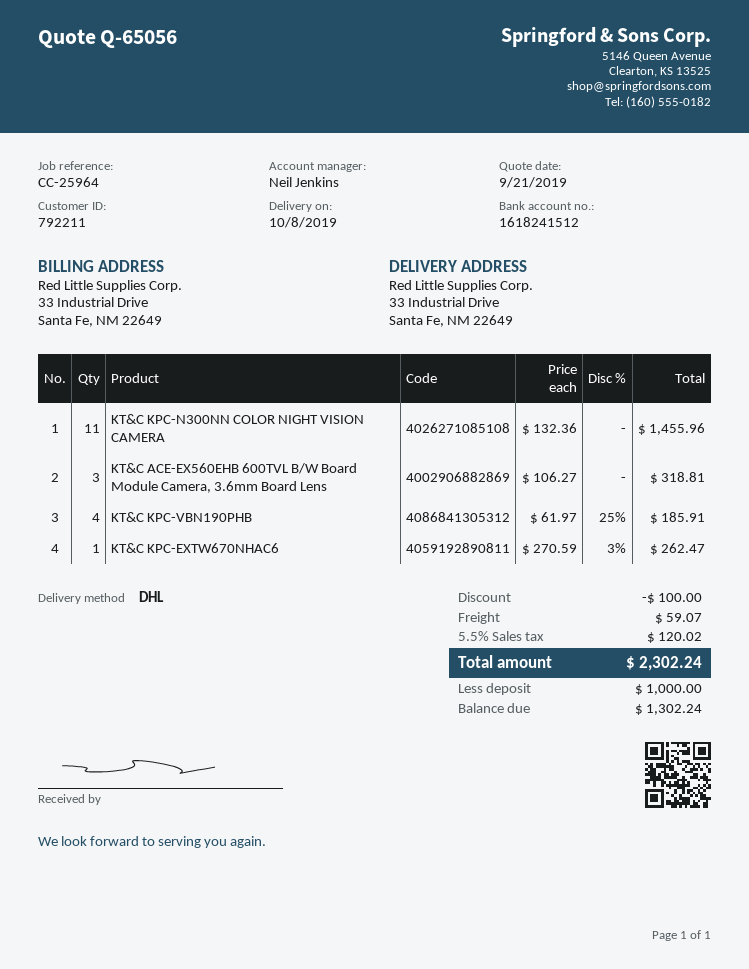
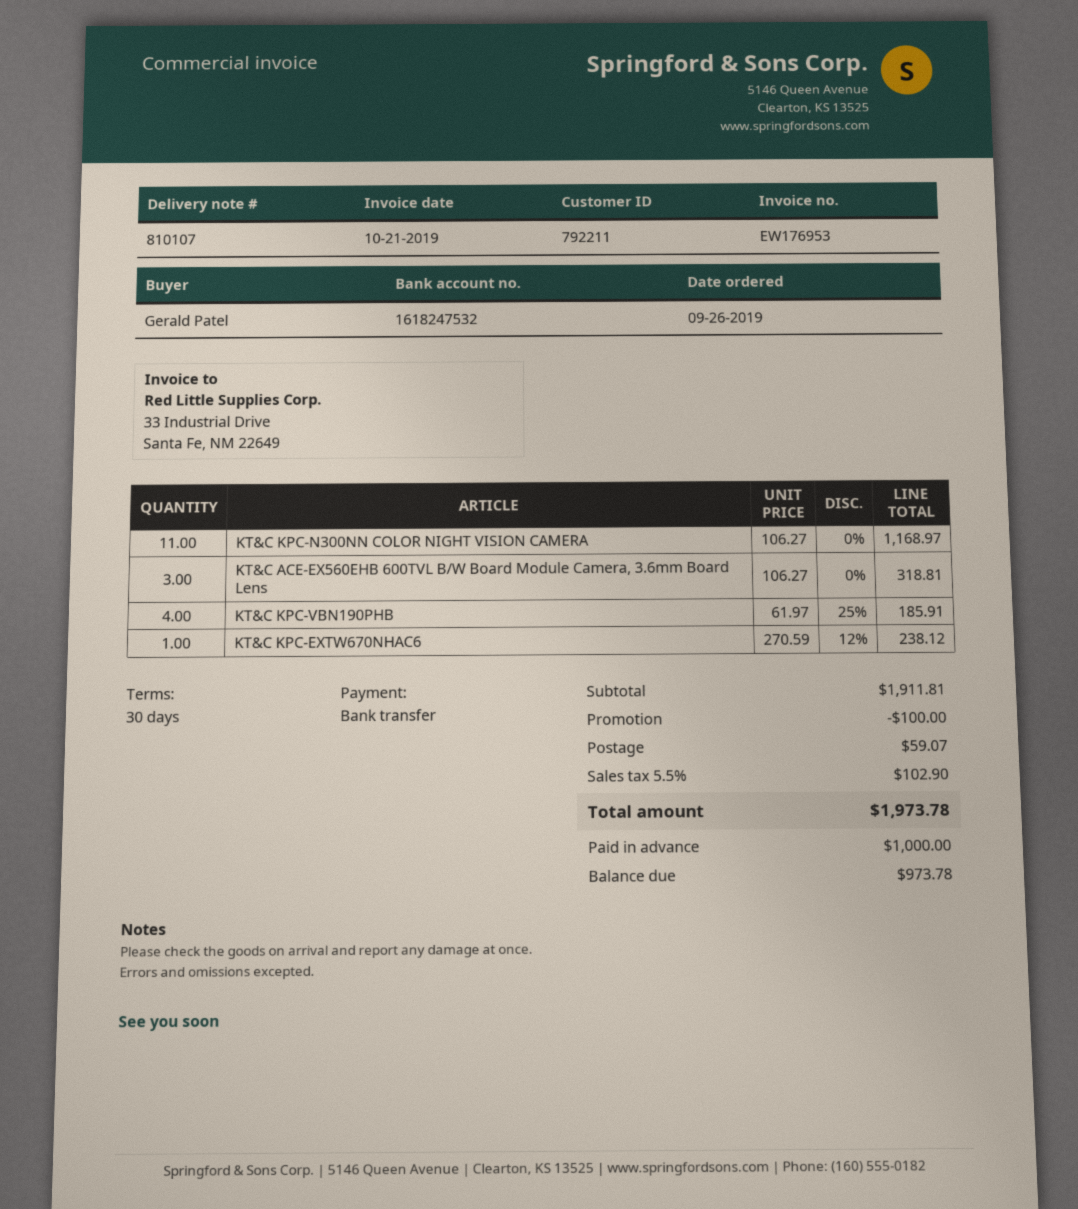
bank account: 1618241512 -> 1618247532
KT&C KPC-N300NN COLOR NIGHT VISION CAMERA: 11 x 132.36 = 1455.96 -> 11 x 106.27 = 1168.97
KT&C KPC-EXTW670NHAC6: 1 x 270.59 - 3% = 262.47 -> 1 x 270.59 - 12% = 238.12
tax: 5.5% = 120.02 -> 5.5% = 102.90
total: 2302.24 -> 1973.78
balance: 1302.24 -> 973.78

